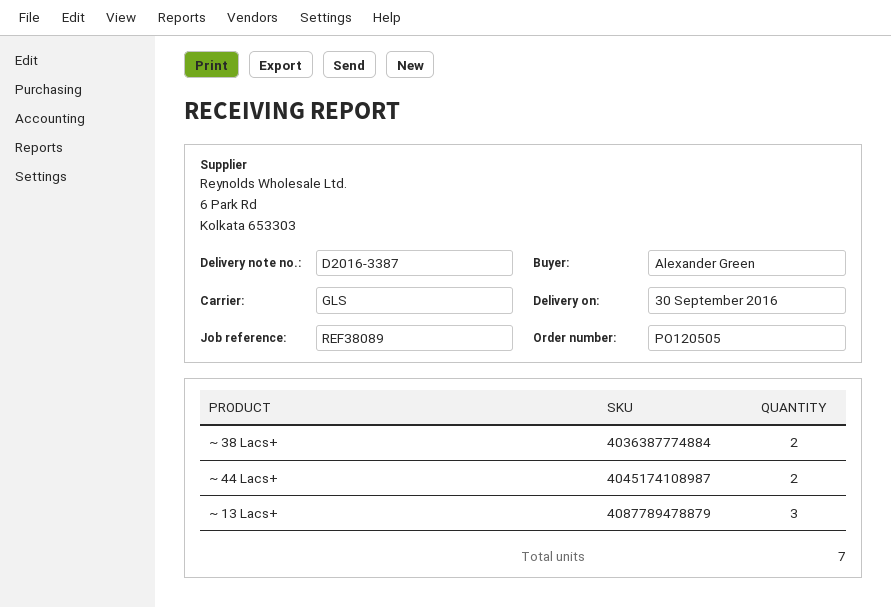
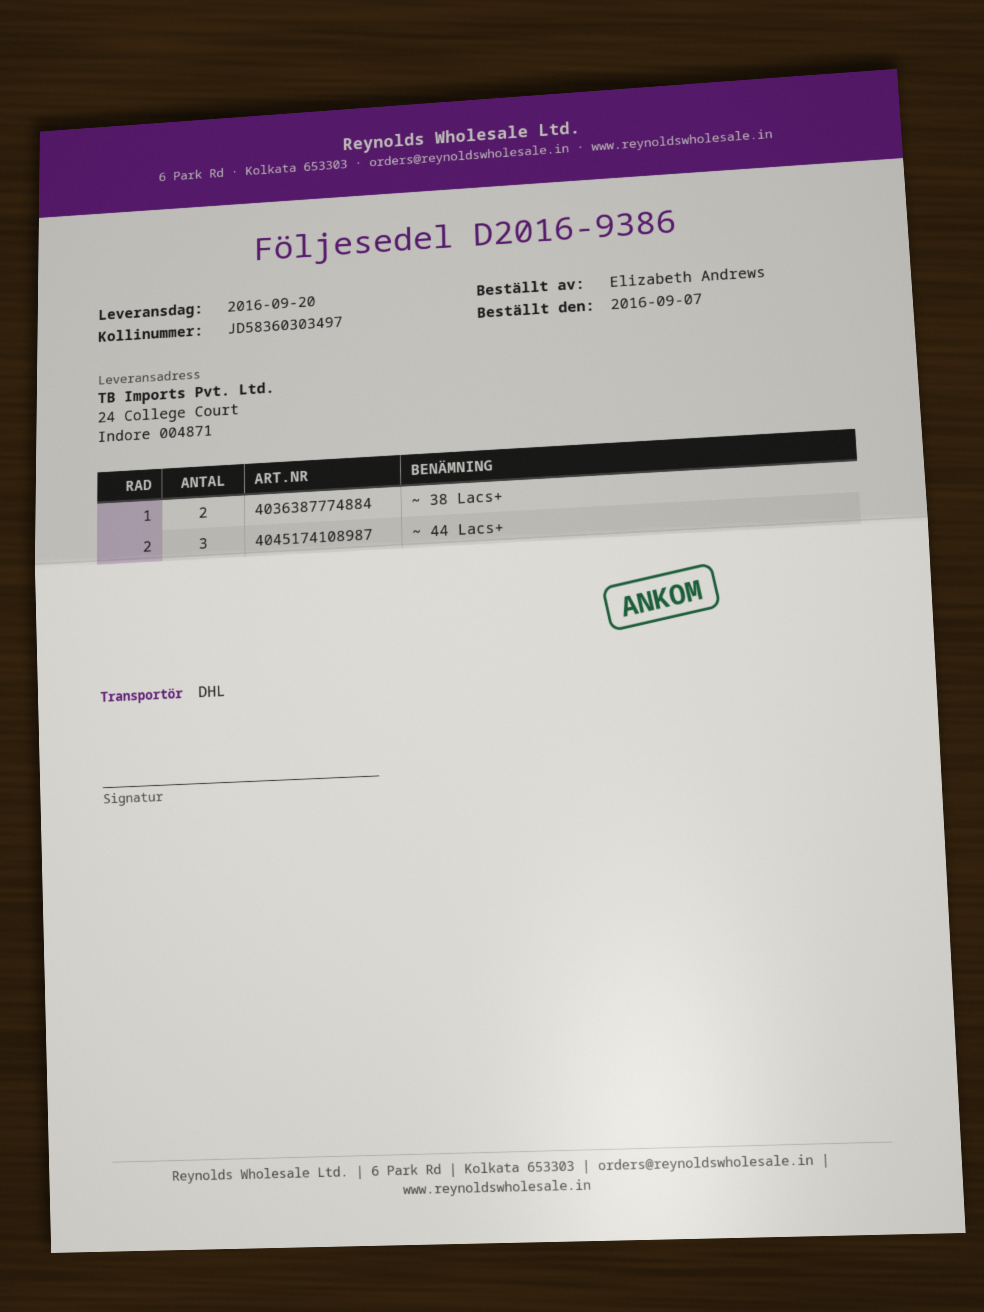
delivery note number: D2016-3387 -> D2016-9386
delivery date: 2016-09-30 -> 2016-09-20
ordered by: Alexander Green -> Elizabeth Andrews
shipping method: GLS -> DHL
~ 44 Lacs+: 2 -> 3
~ 13 Lacs+: 3 -> none

